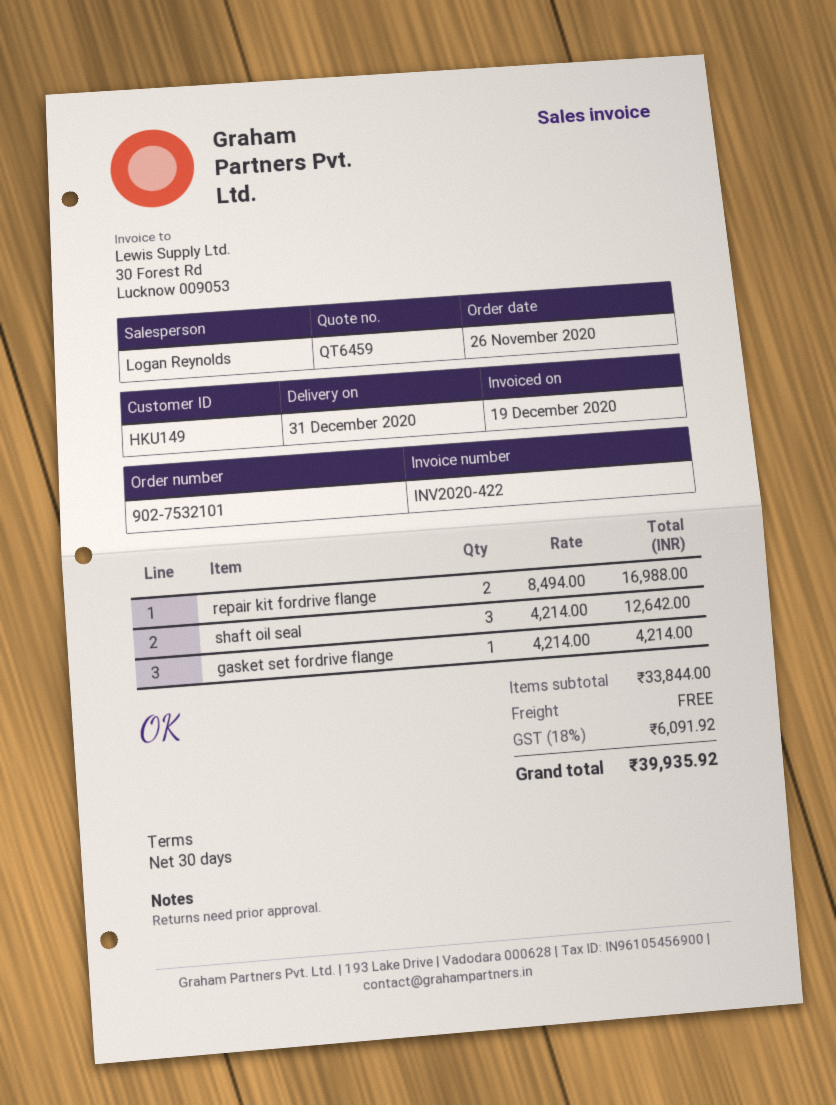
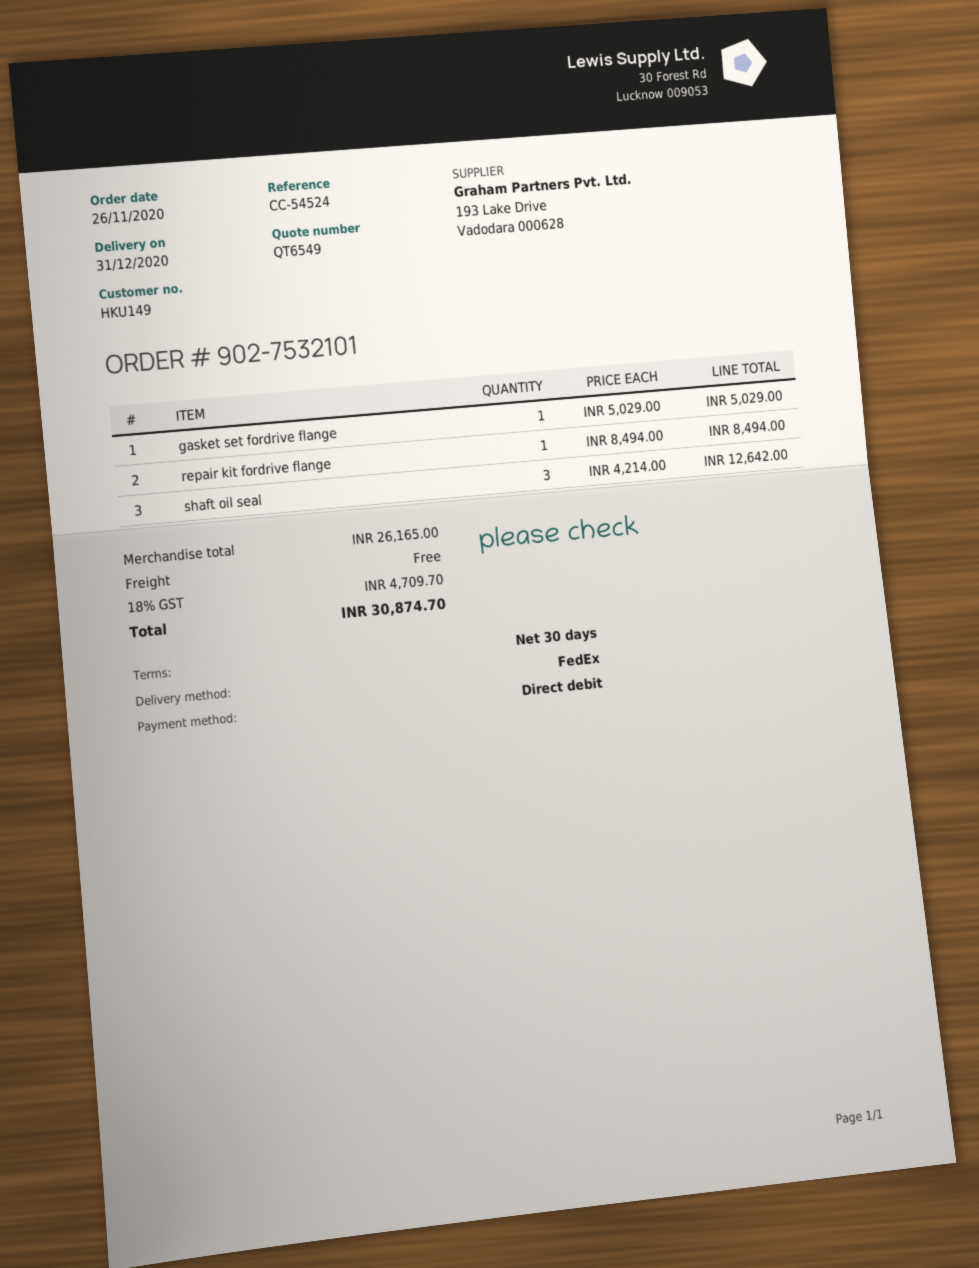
quote number: QT6459 -> QT6549
repair kit fordrive flange: 2 x 8494.00 = 16988.00 -> 1 x 8494.00 = 8494.00
gasket set fordrive flange: 1 x 4214.00 = 4214.00 -> 1 x 5029.00 = 5029.00
subtotal: 33844.00 -> 26165.00
tax: 18% = 6091.92 -> 18% = 4709.70
total: 39935.92 -> 30874.70

